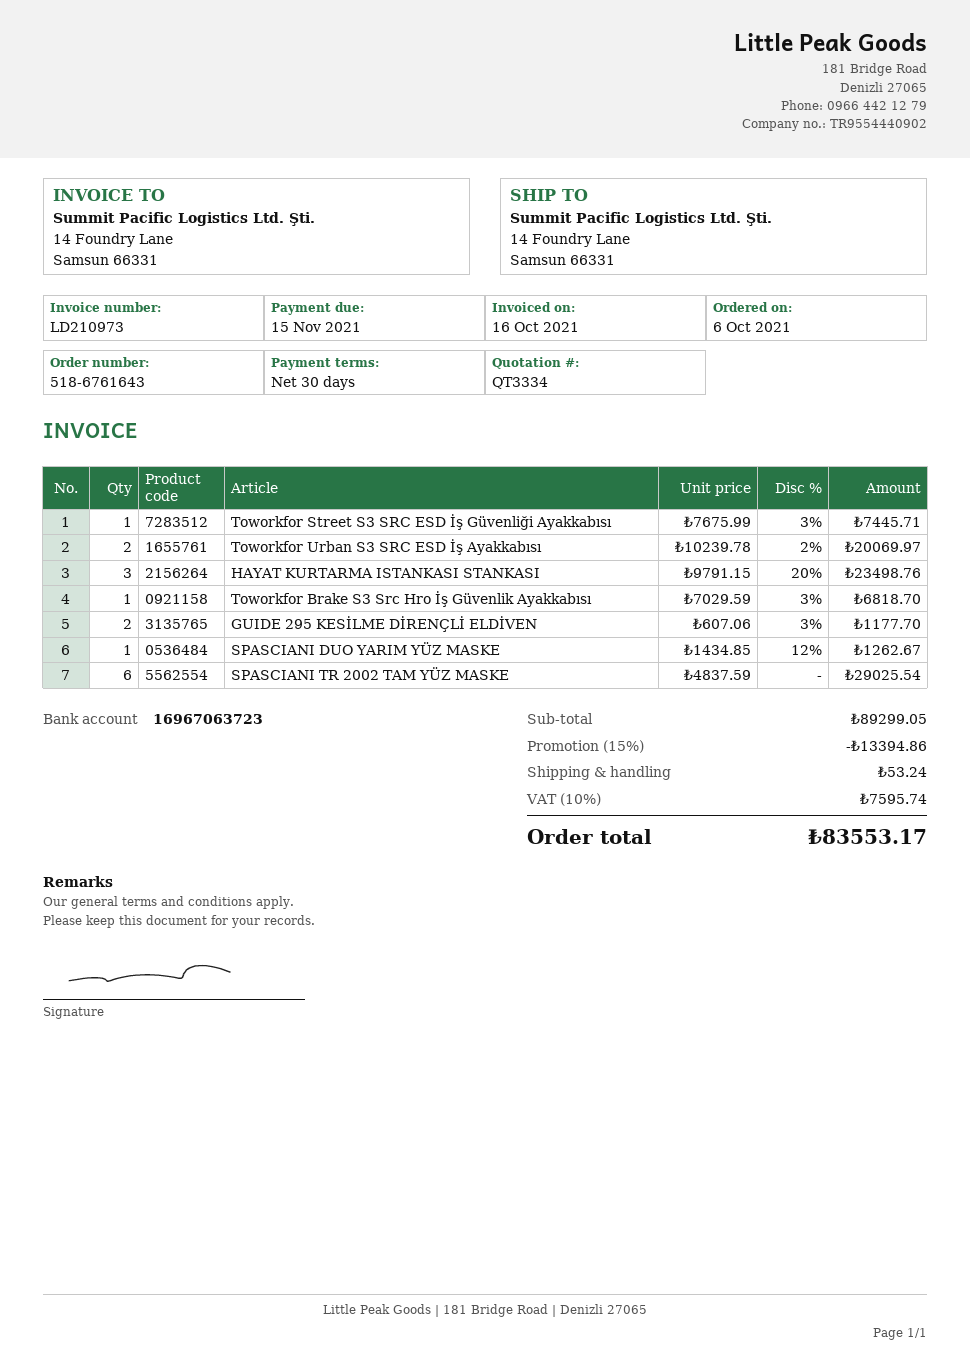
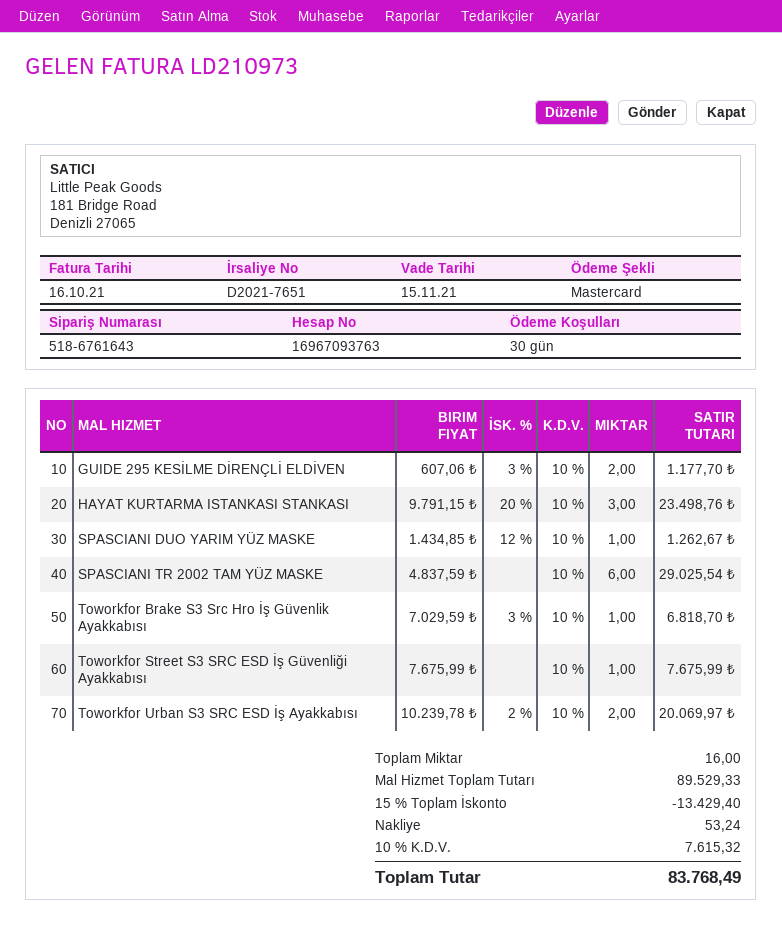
bank account: 16967063723 -> 16967093763
Toworkfor Street S3 SRC ESD İş Güvenliği Ayakkabısı: 1 x 7675.99 - 3% = 7445.71 -> 1 x 7675.99 = 7675.99
subtotal: 89299.05 -> 89529.33
discount: 15% = 13394.86 -> 15% = 13429.40
tax: 10% = 7595.74 -> 10% = 7615.32
total: 83553.17 -> 83768.49

